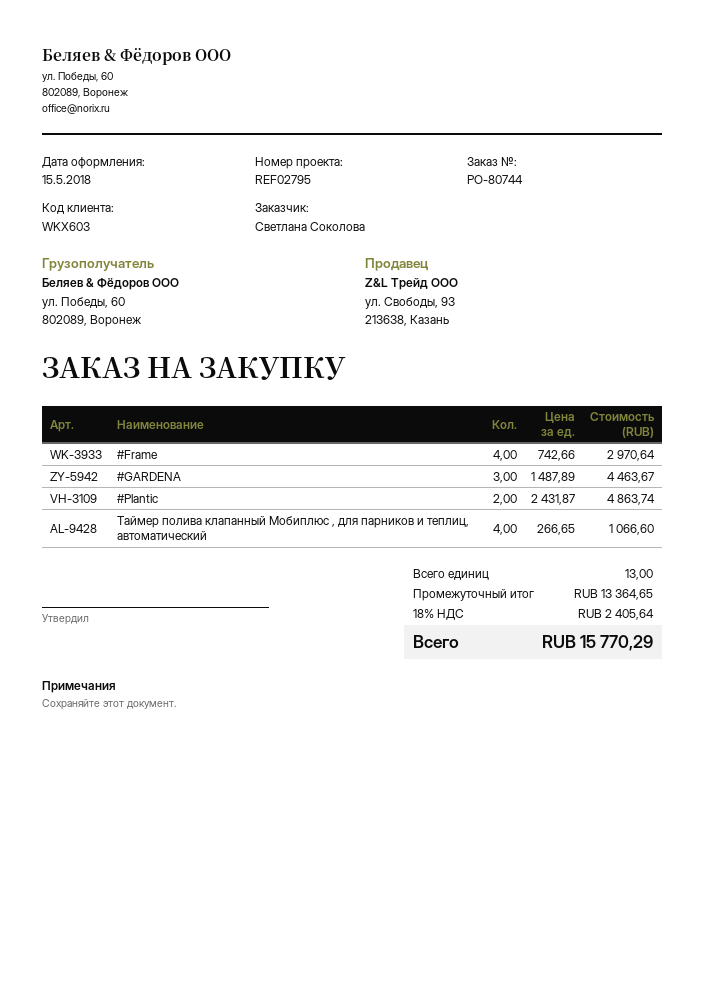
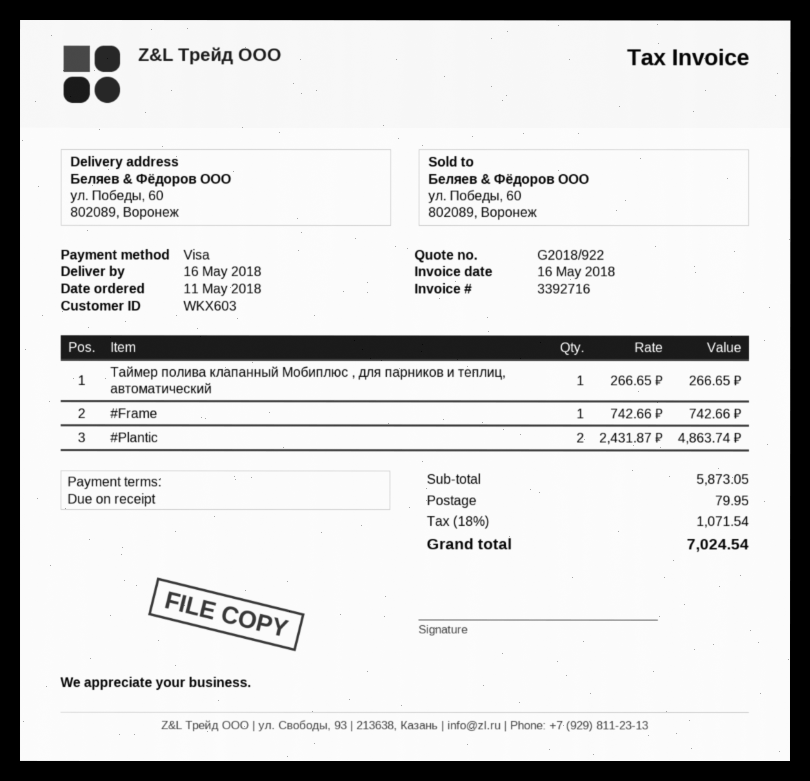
order date: 2018-05-15 -> 2018-05-11
#Frame: 4 x 742.66 = 2970.64 -> 1 x 742.66 = 742.66
#GARDENA: 3 x 1487.89 = 4463.67 -> none
Таймер полива клапанный Мобиплюс , для парников и теплиц, автоматический: 4 x 266.65 = 1066.60 -> 1 x 266.65 = 266.65
subtotal: 13364.65 -> 5873.05
shipping: none -> 79.95
tax: 18% = 2405.64 -> 18% = 1071.54
total: 15770.29 -> 7024.54

